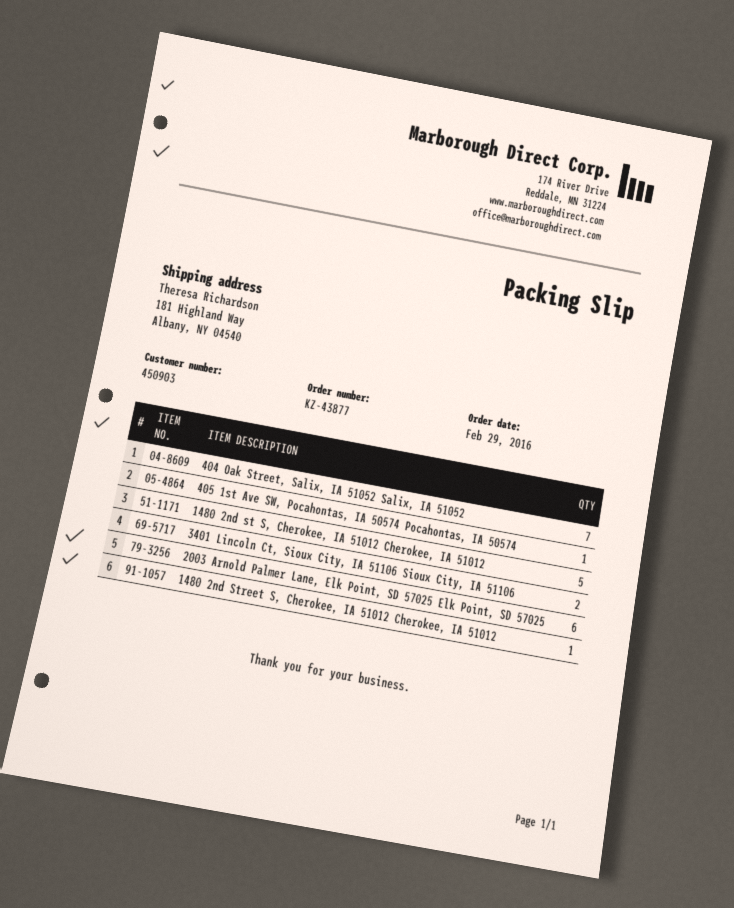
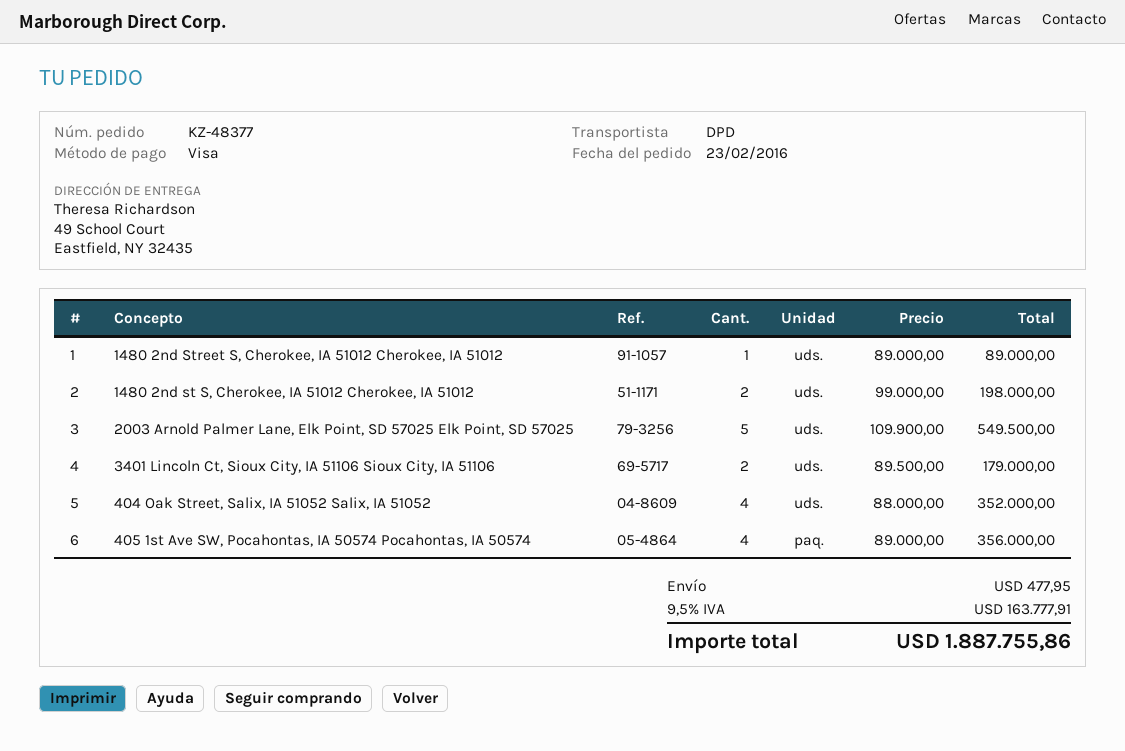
order number: KZ-43877 -> KZ-48377
order date: 2016-02-29 -> 2016-02-23
ship to: 181 Highland Way, Albany, NY 04540 -> 49 School Court, Eastfield, NY 32435
404 Oak Street, Salix, IA 51052 Salix, IA 51052: 7 -> 4
405 1st Ave SW, Pocahontas, IA 50574 Pocahontas, IA 50574: 1 -> 4
1480 2nd st S, Cherokee, IA 51012 Cherokee, IA 51012: 5 -> 2
2003 Arnold Palmer Lane, Elk Point, SD 57025 Elk Point, SD 57025: 6 -> 5

